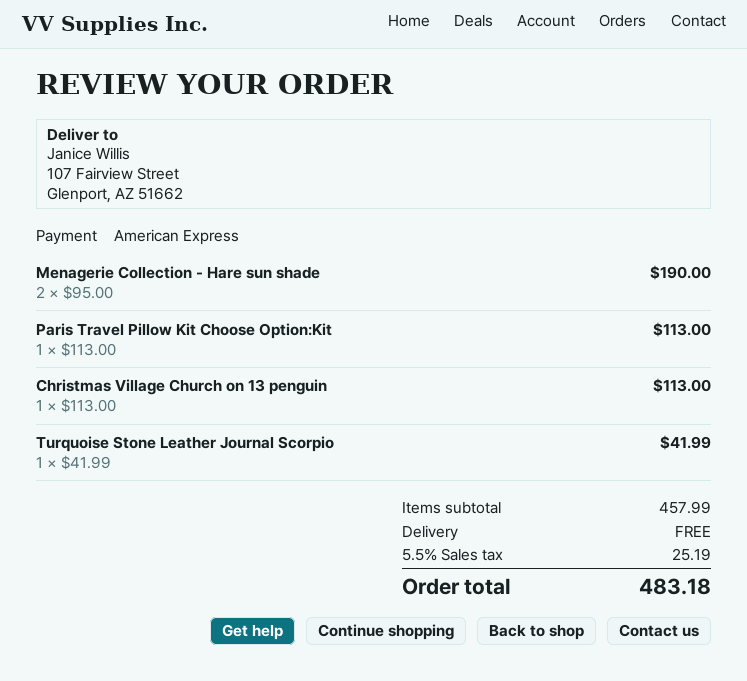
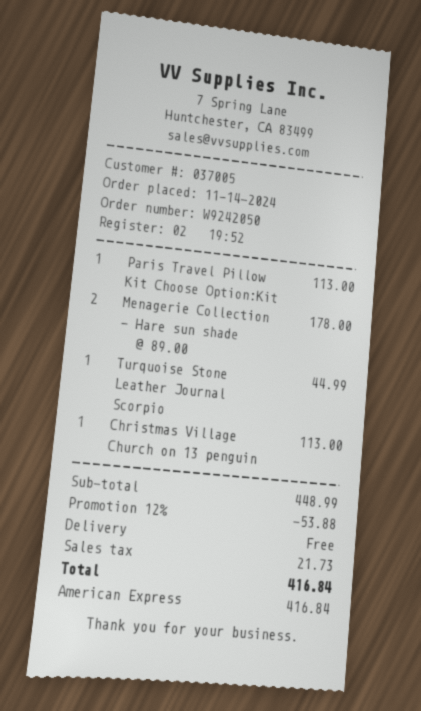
Menagerie Collection - Hare sun shade: 2 x 95.00 = 190.00 -> 2 x 89.00 = 178.00
Turquoise Stone Leather Journal Scorpio: 1 x 41.99 = 41.99 -> 1 x 44.99 = 44.99
subtotal: 457.99 -> 448.99
discount: none -> 12% = 53.88
tax: 25.19 -> 21.73
total: 483.18 -> 416.84

